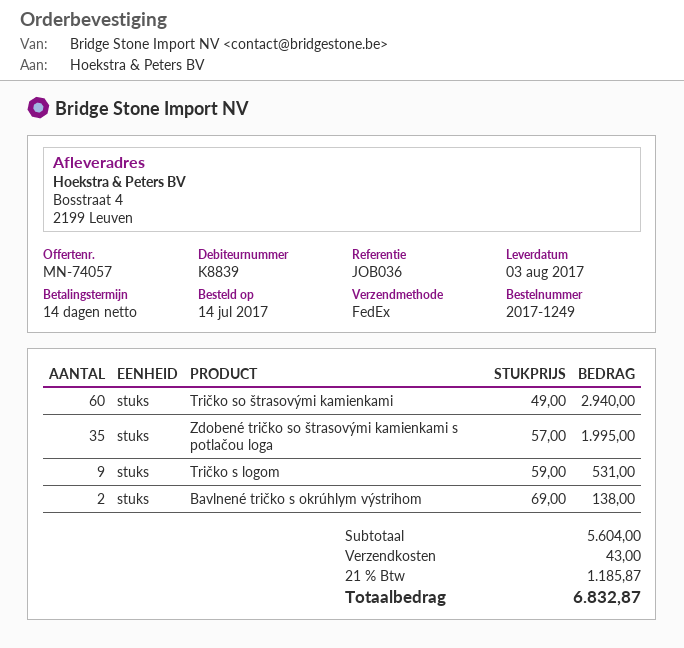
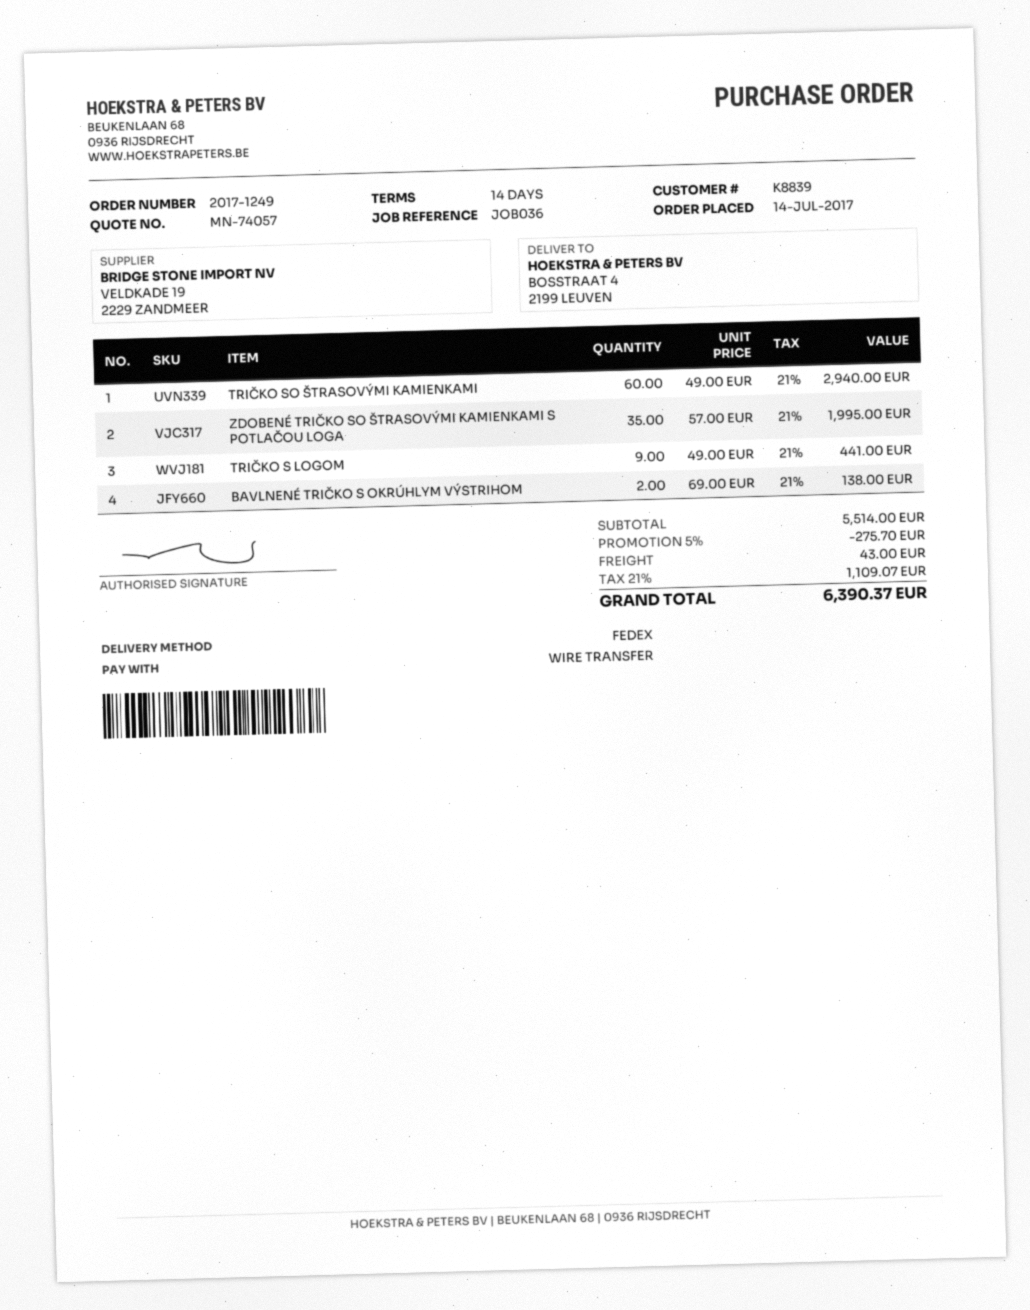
Tričko s logom: 9 x 59.00 = 531.00 -> 9 x 49.00 = 441.00
subtotal: 5604.00 -> 5514.00
discount: none -> 5% = 275.70
tax: 21% = 1185.87 -> 21% = 1109.07
total: 6832.87 -> 6390.37

